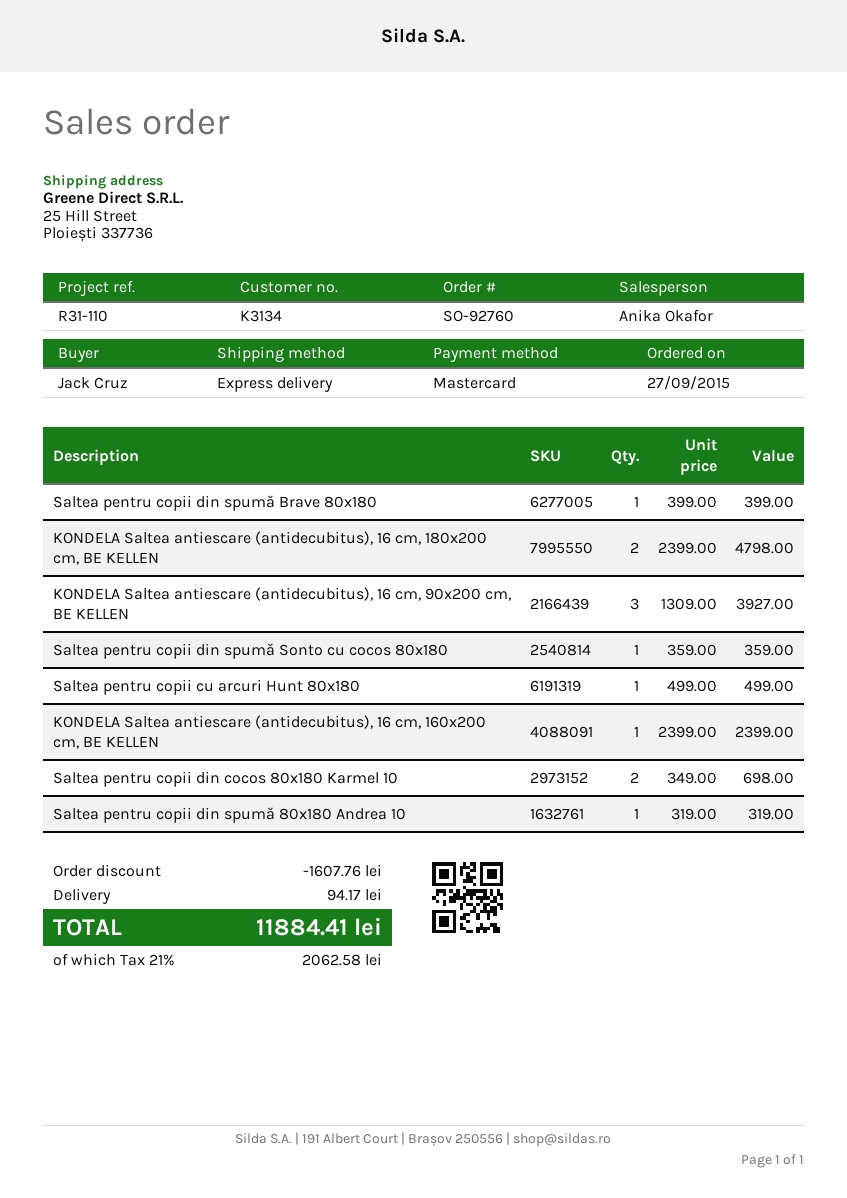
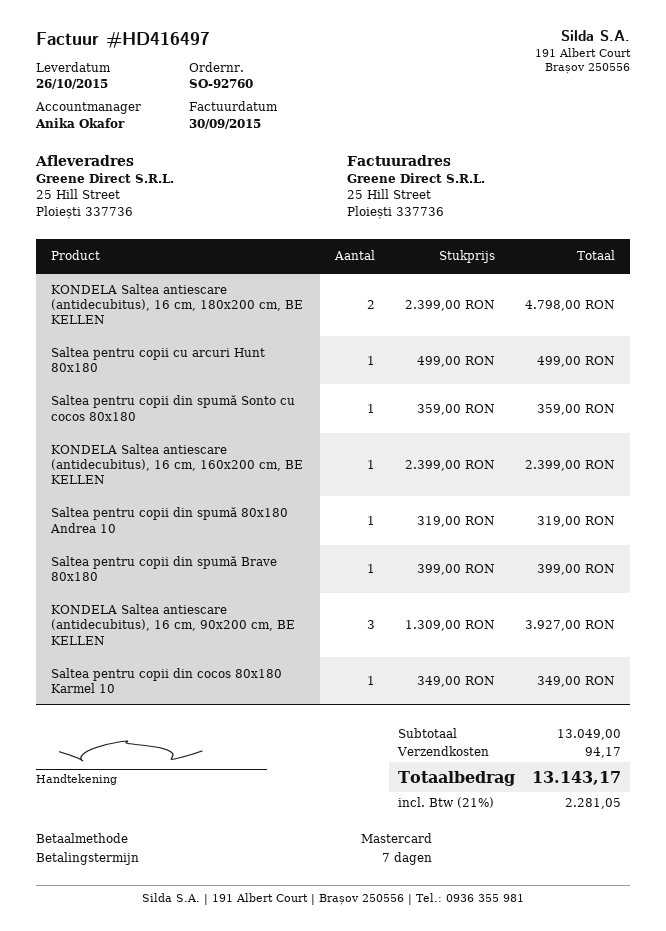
Saltea pentru copii din cocos 80x180 Karmel 10: 2 x 349.00 = 698.00 -> 1 x 349.00 = 349.00
discount: 1607.76 -> none
tax: 21% = 2062.58 -> 21% = 2281.05
total: 11884.41 -> 13143.17

